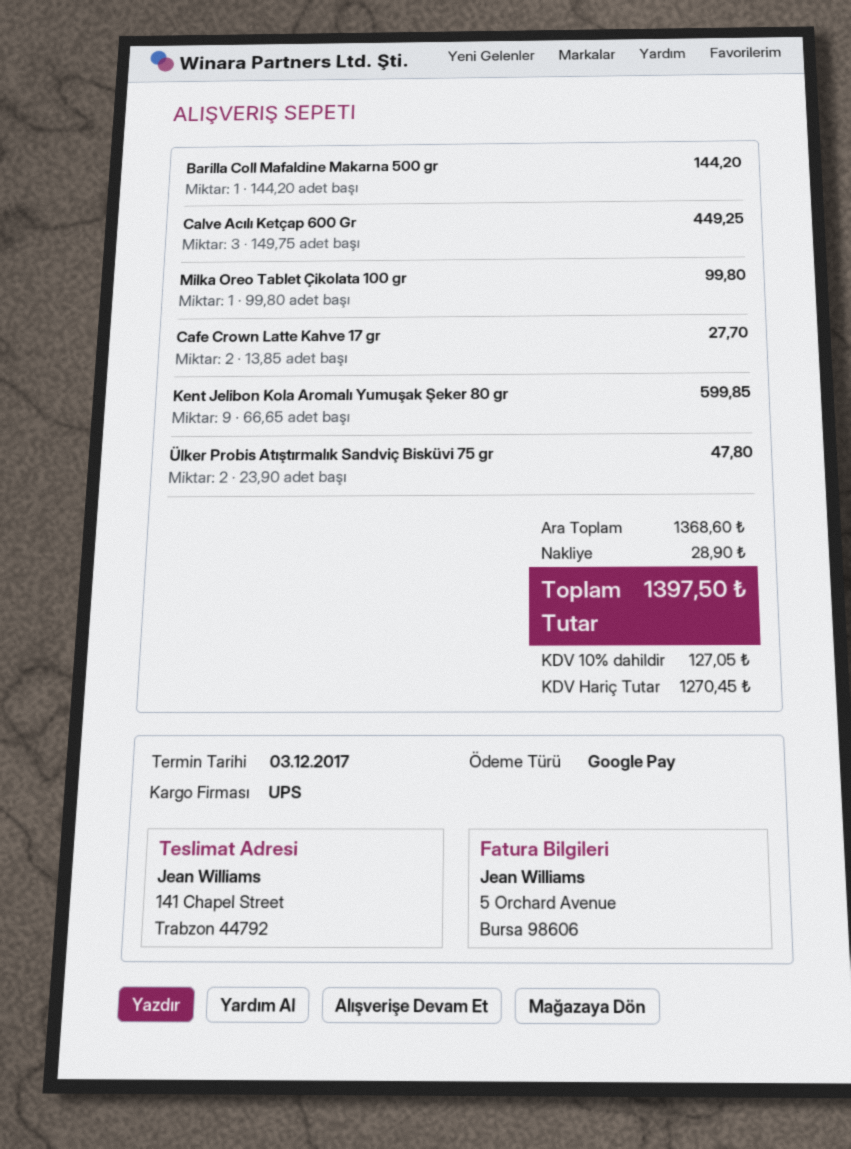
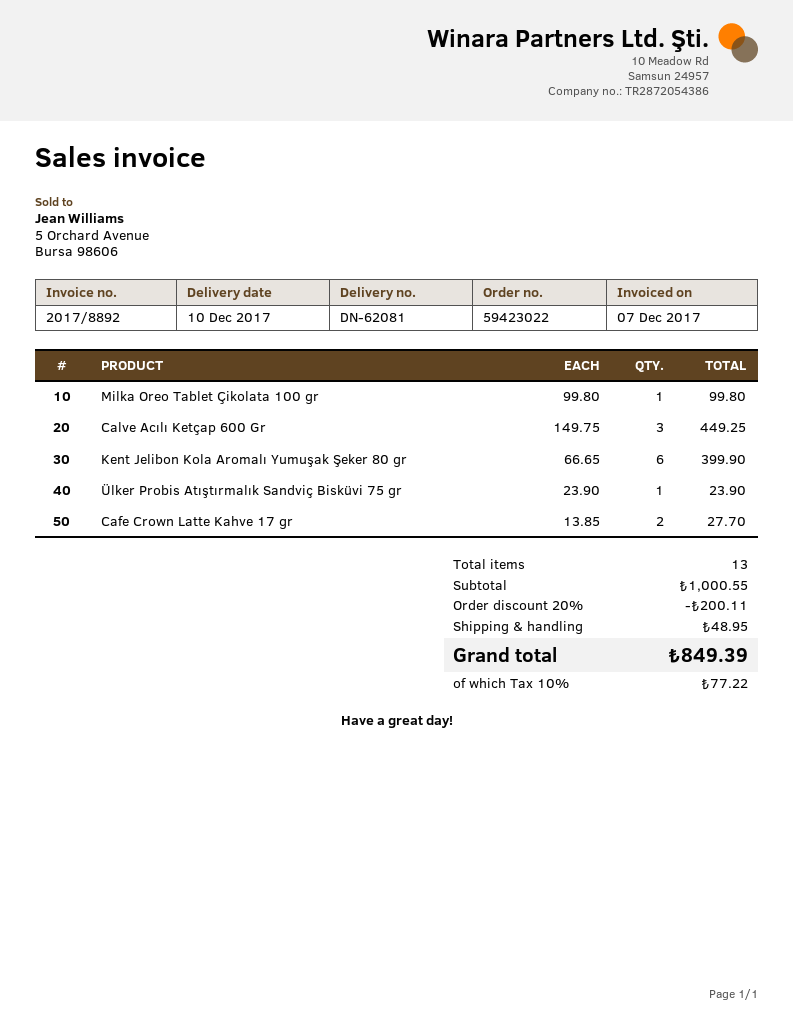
delivery date: 2017-12-03 -> 2017-12-10
Barilla Coll Mafaldine Makarna 500 gr: 1 x 144.20 = 144.20 -> none
Kent Jelibon Kola Aromalı Yumuşak Şeker 80 gr: 9 x 66.65 = 599.85 -> 6 x 66.65 = 399.90
Ülker Probis Atıştırmalık Sandviç Bisküvi 75 gr: 2 x 23.90 = 47.80 -> 1 x 23.90 = 23.90
subtotal: 1368.60 -> 1000.55
discount: none -> 20% = 200.11
shipping: 28.90 -> 48.95
tax: 10% = 127.05 -> 10% = 77.22
total: 1397.50 -> 849.39

